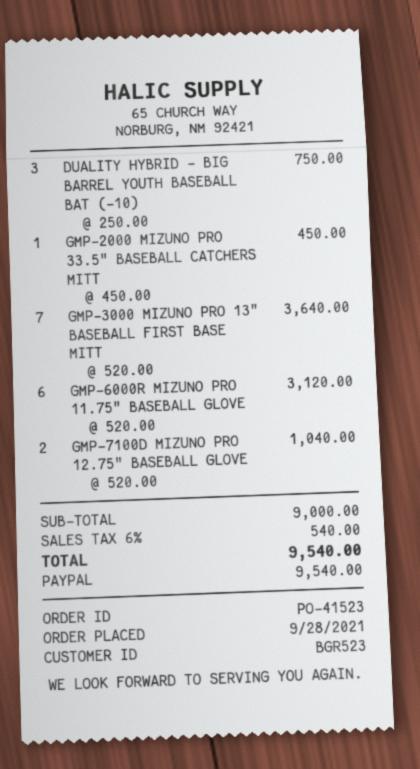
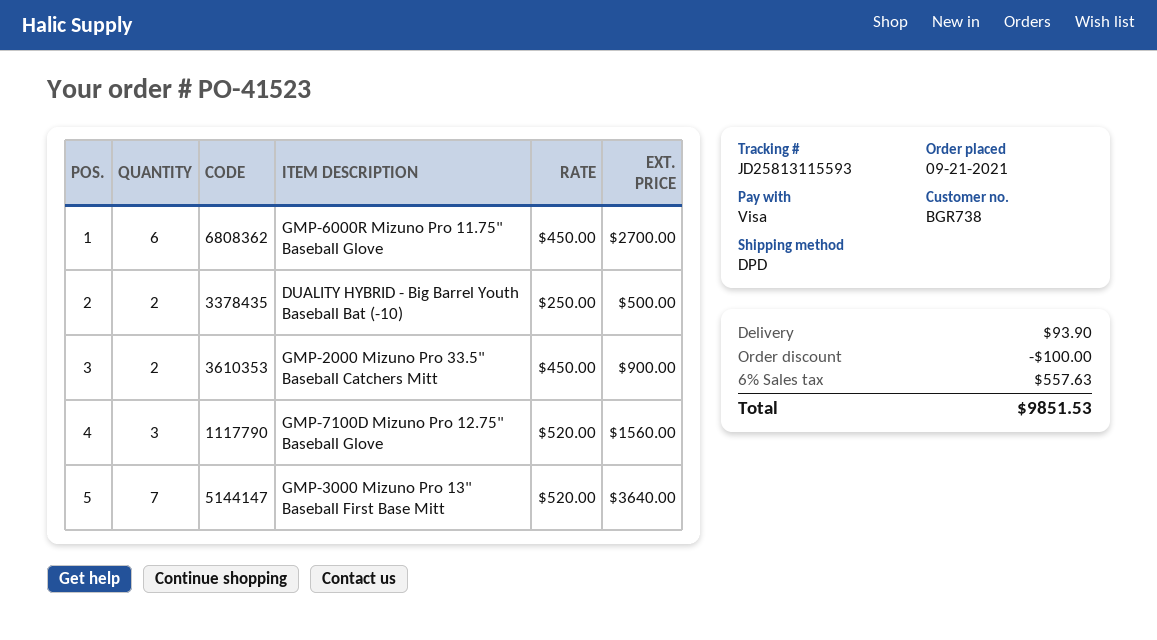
order date: 2021-09-28 -> 2021-09-21
customer number: BGR523 -> BGR738
payment method: PayPal -> Visa
DUALITY HYBRID - BIG BARREL YOUTH BASEBALL BAT (-10): 3 x 250.00 = 750.00 -> 2 x 250.00 = 500.00
GMP-2000 MIZUNO PRO 33.5" BASEBALL CATCHERS MITT: 1 x 450.00 = 450.00 -> 2 x 450.00 = 900.00
GMP-6000R MIZUNO PRO 11.75" BASEBALL GLOVE: 6 x 520.00 = 3120.00 -> 6 x 450.00 = 2700.00
GMP-7100D MIZUNO PRO 12.75" BASEBALL GLOVE: 2 x 520.00 = 1040.00 -> 3 x 520.00 = 1560.00
discount: none -> 100.00
shipping: none -> 93.90
tax: 6% = 540.00 -> 6% = 557.63
total: 9540.00 -> 9851.53

